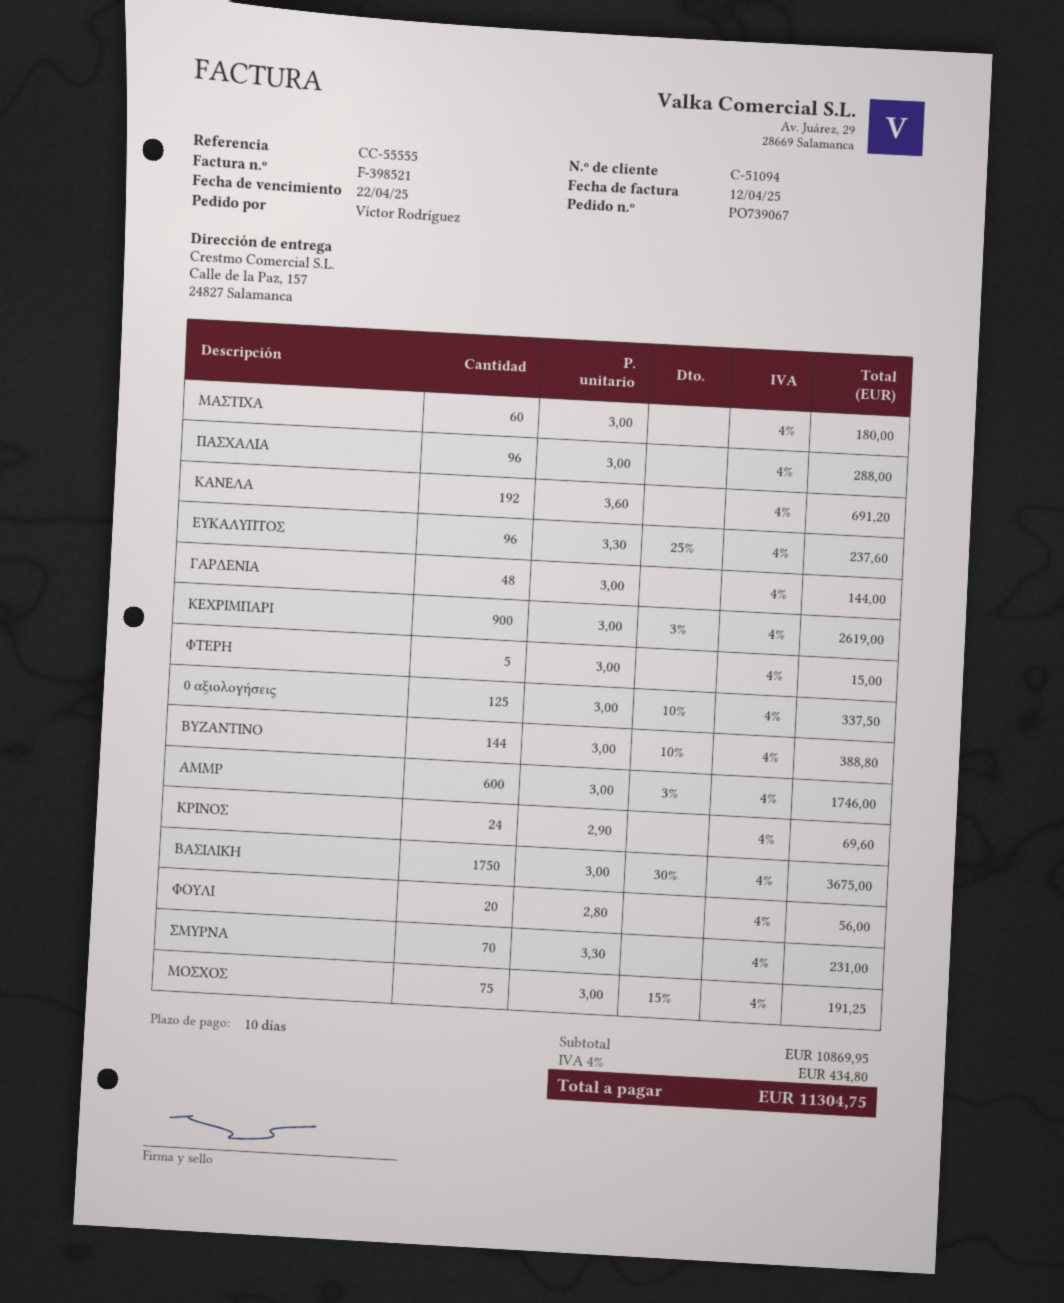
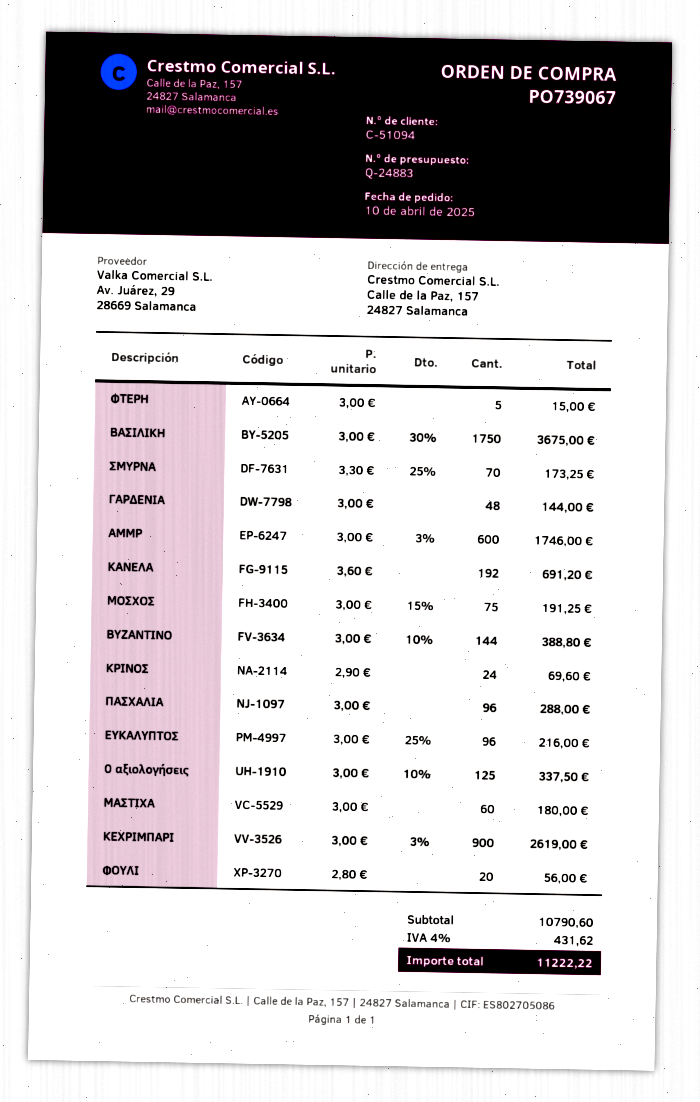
ΕΥΚΑΛΥΠΤΟΣ: 96 x 3.30 - 25% = 237.60 -> 96 x 3.00 - 25% = 216.00
ΣΜΥΡΝΑ: 70 x 3.30 = 231.00 -> 70 x 3.30 - 25% = 173.25
subtotal: 10869.95 -> 10790.60
tax: 4% = 434.80 -> 4% = 431.62
total: 11304.75 -> 11222.22

